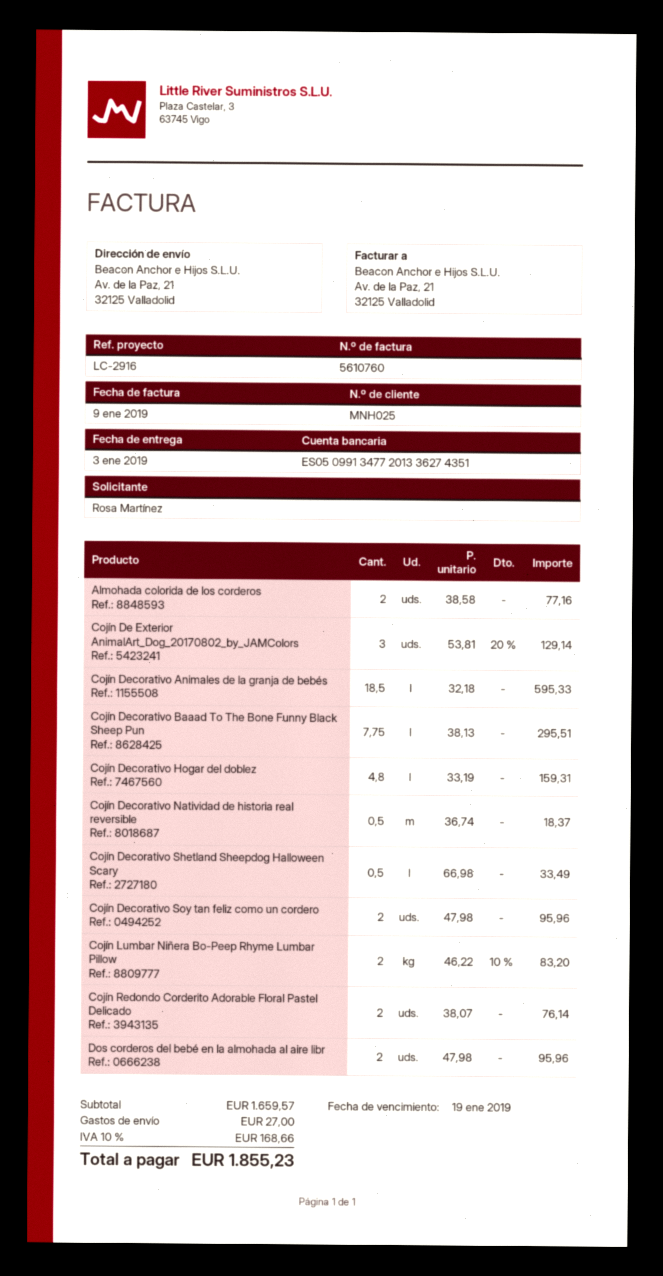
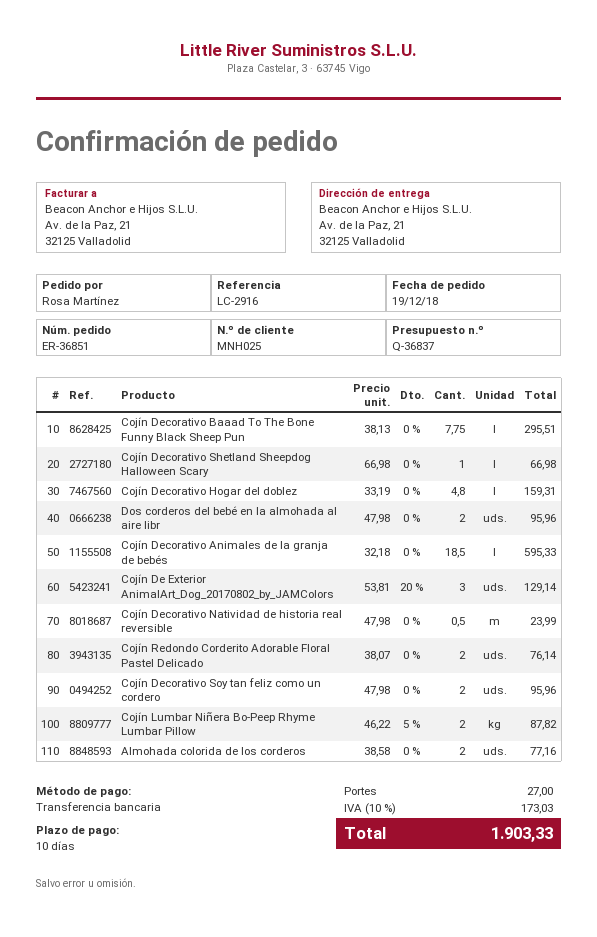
Cojín Decorativo Natividad de historia real reversible: 0.5 x 36.74 = 18.37 -> 0.5 x 47.98 = 23.99
Cojín Decorativo Shetland Sheepdog Halloween Scary: 0.5 x 66.98 = 33.49 -> 1 x 66.98 = 66.98
Cojín Lumbar Niñera Bo-Peep Rhyme Lumbar Pillow: 2 x 46.22 - 10% = 83.20 -> 2 x 46.22 - 5% = 87.82
tax: 10% = 168.66 -> 10% = 173.03
total: 1855.23 -> 1903.33

